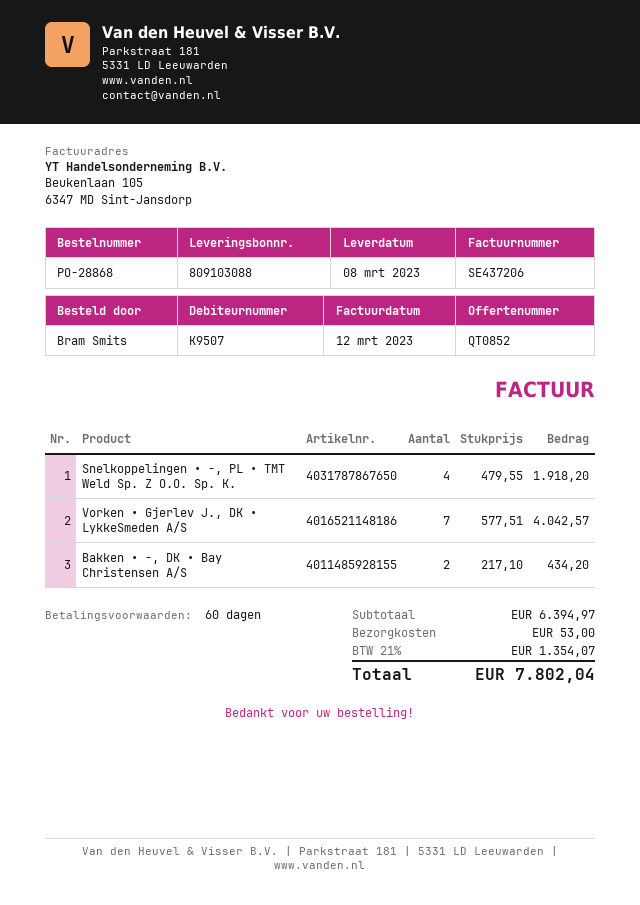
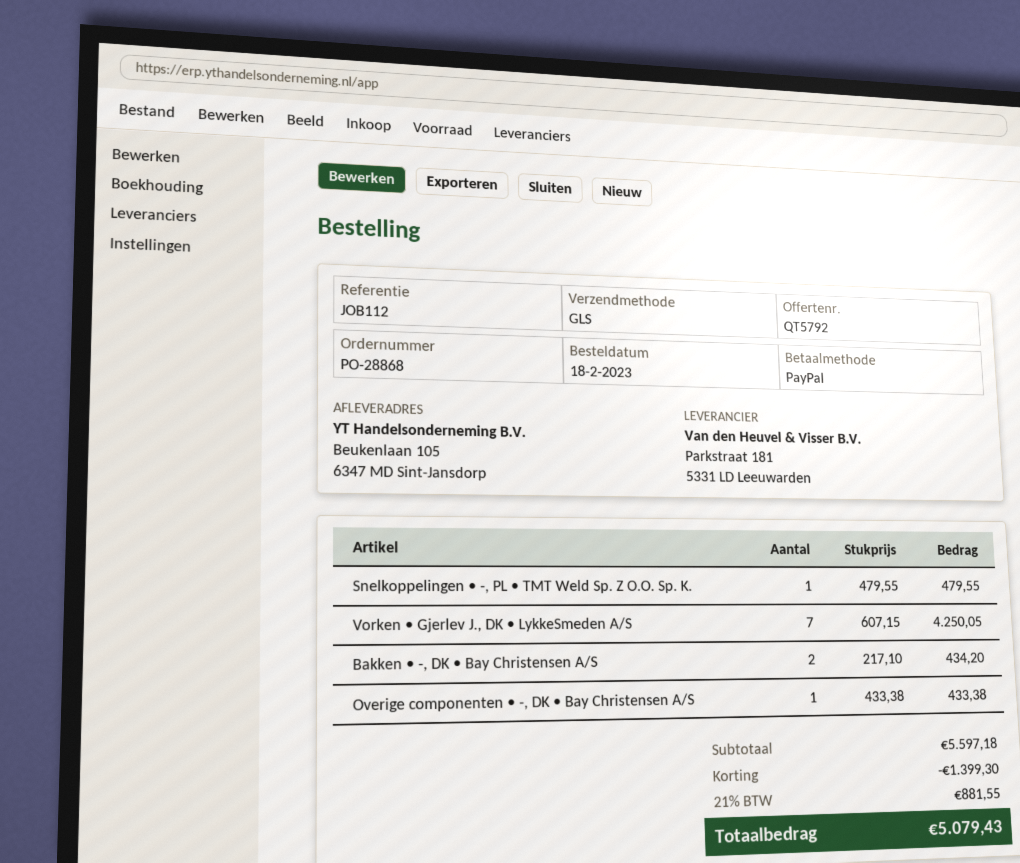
quote number: QT0852 -> QT5792
Snelkoppelingen • -, PL • TMT Weld Sp. Z O.O. Sp. K.: 4 x 479.55 = 1918.20 -> 1 x 479.55 = 479.55
Vorken • Gjerlev J., DK • LykkeSmeden A/S: 7 x 577.51 = 4042.57 -> 7 x 607.15 = 4250.05
Overige componenten • -, DK • Bay Christensen A/S: none -> 1 x 433.38 = 433.38
subtotal: 6394.97 -> 5597.18
discount: none -> 1399.30
shipping: 53.00 -> none
tax: 21% = 1354.07 -> 21% = 881.55
total: 7802.04 -> 5079.43

